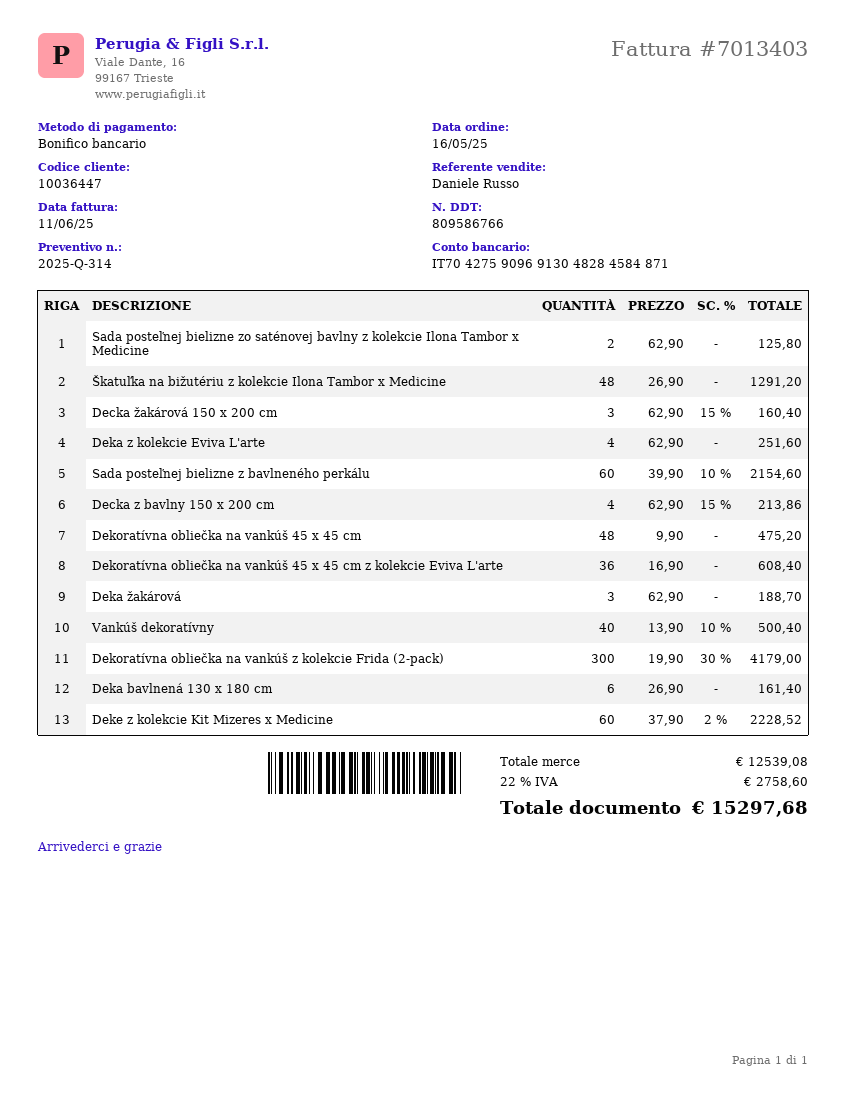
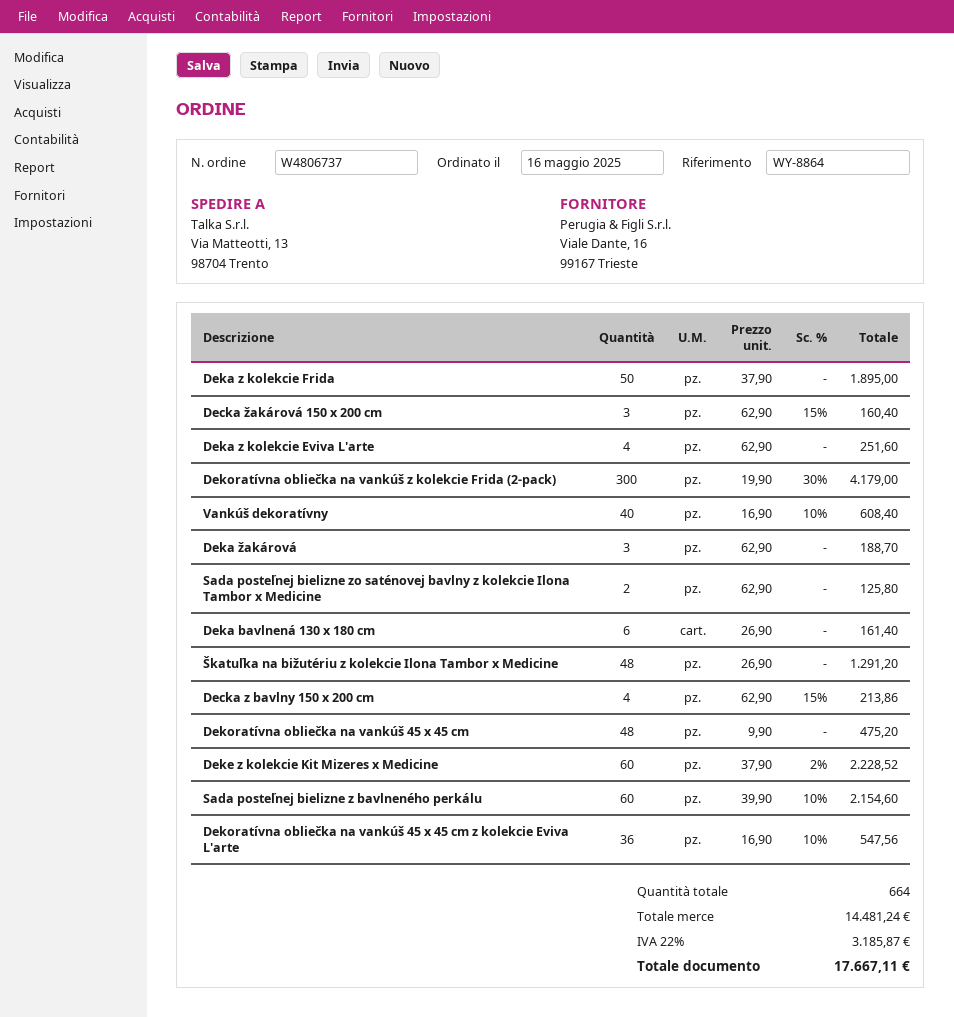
Dekoratívna obliečka na vankúš 45 x 45 cm z kolekcie Eviva L'arte: 36 x 16.90 = 608.40 -> 36 x 16.90 - 10% = 547.56
Vankúš dekoratívny: 40 x 13.90 - 10% = 500.40 -> 40 x 16.90 - 10% = 608.40
Deka z kolekcie Frida: none -> 50 x 37.90 = 1895.00
subtotal: 12539.08 -> 14481.24
tax: 22% = 2758.60 -> 22% = 3185.87
total: 15297.68 -> 17667.11

